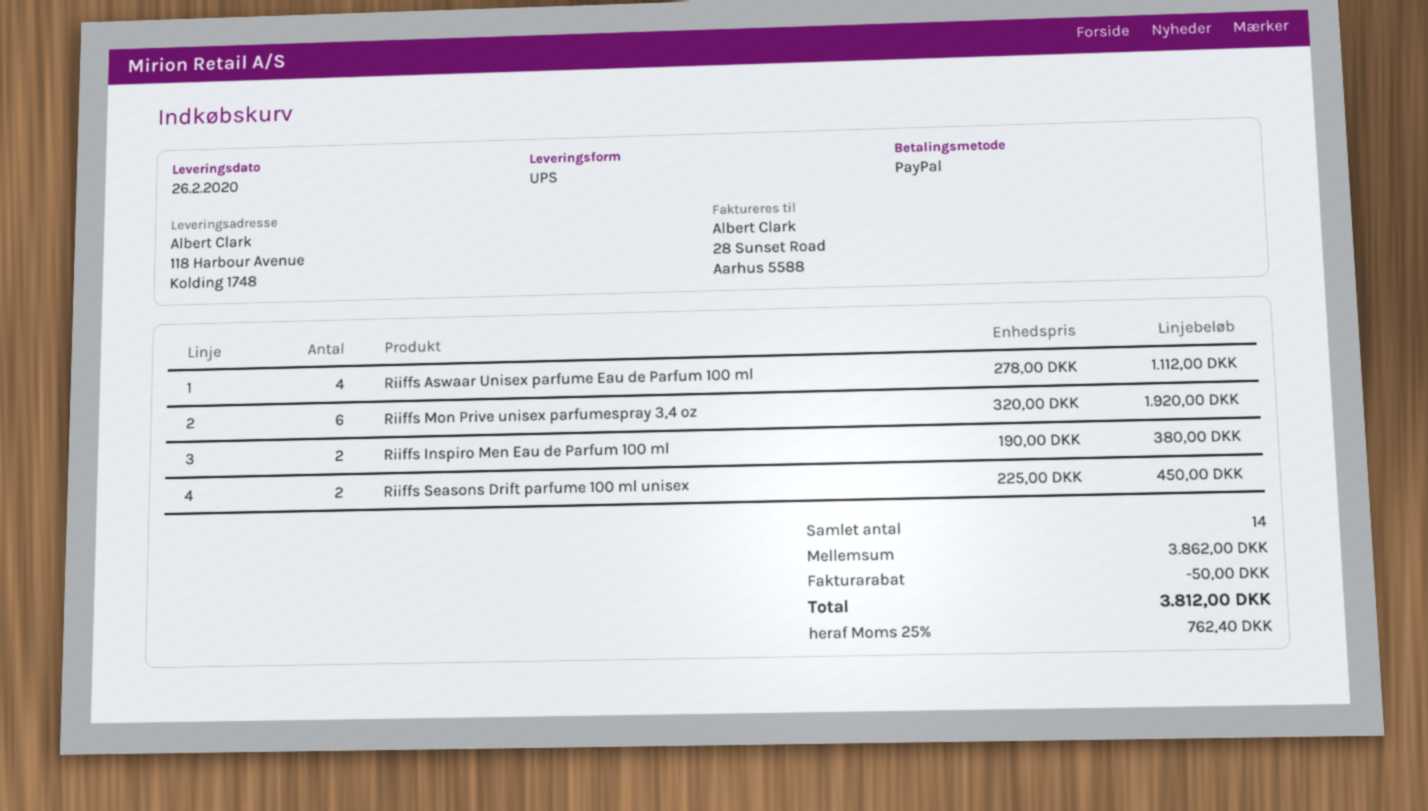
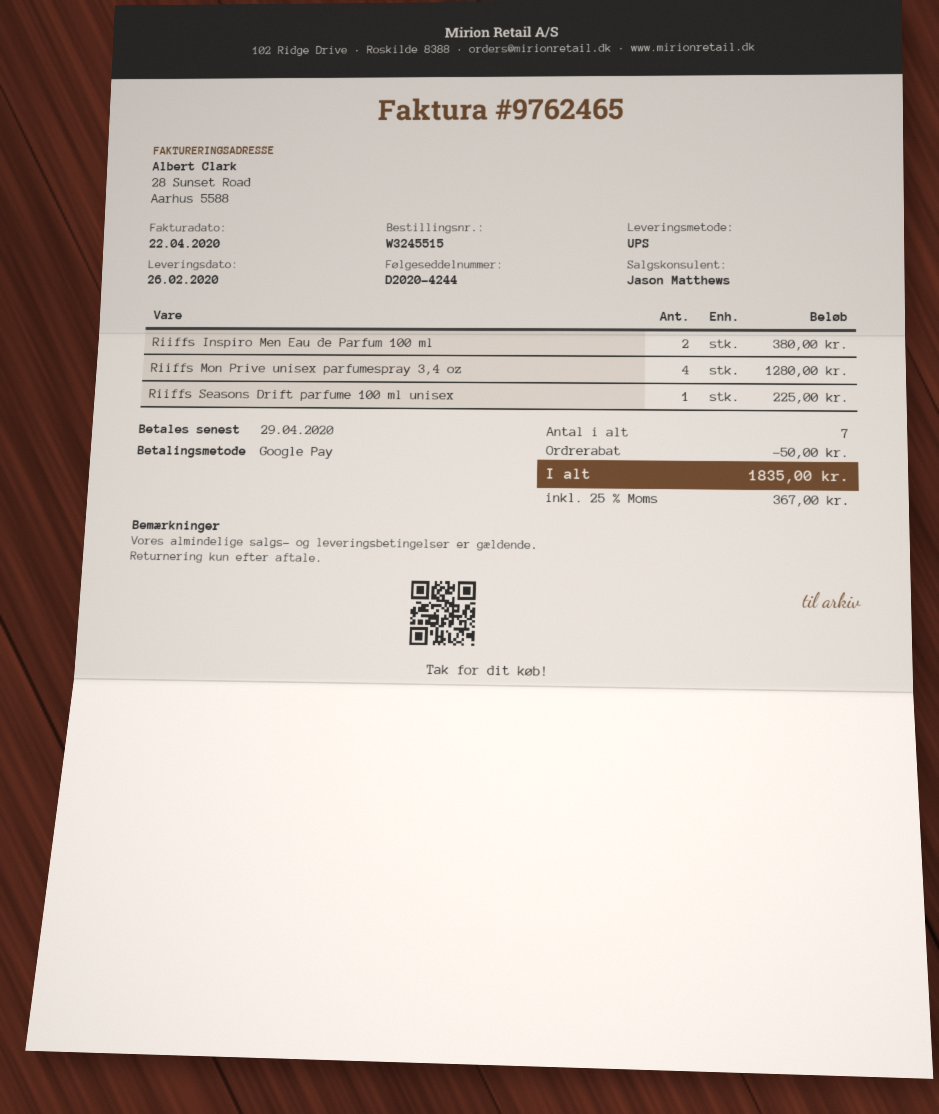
payment method: PayPal -> Google Pay
Riiffs Aswaar Unisex parfume Eau de Parfum 100 ml: 4 for 1112.00 -> none
Riiffs Mon Prive unisex parfumespray 3,4 oz: 6 for 1920.00 -> 4 for 1280.00
Riiffs Seasons Drift parfume 100 ml unisex: 2 for 450.00 -> 1 for 225.00
total quantity: 14 -> 7
tax: 25% = 762.40 -> 25% = 367.00
total: 3812.00 -> 1835.00

